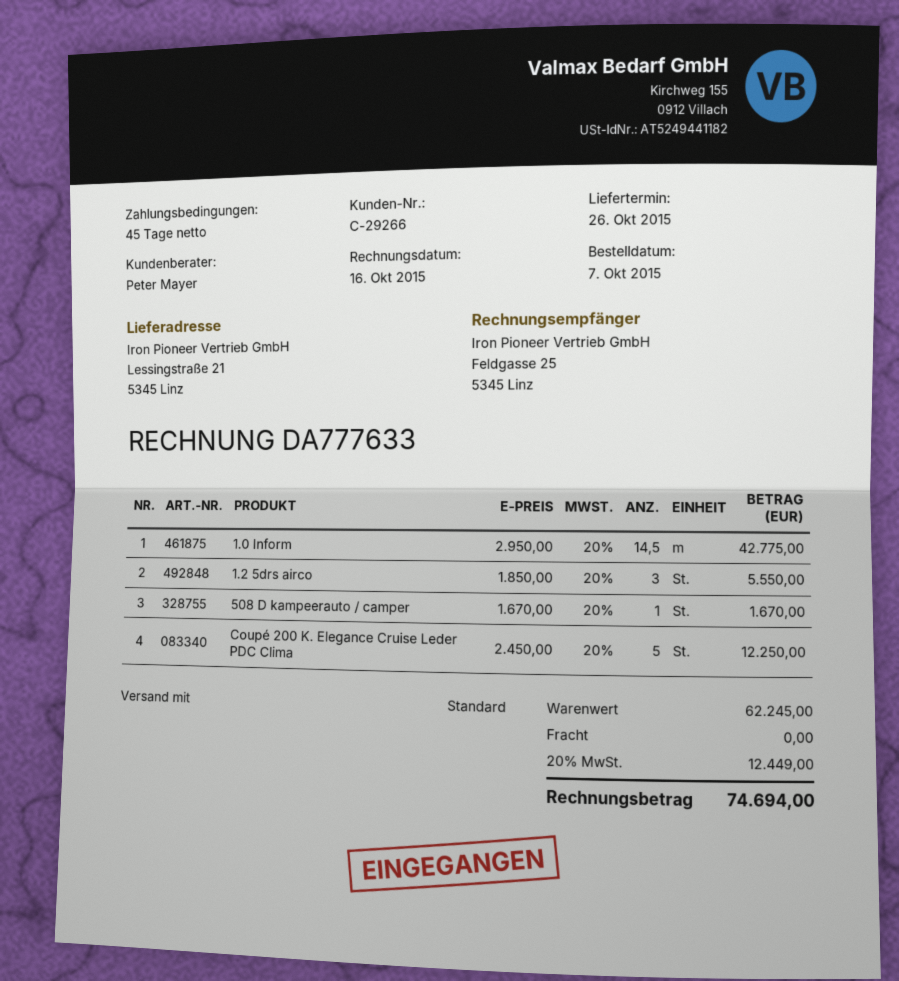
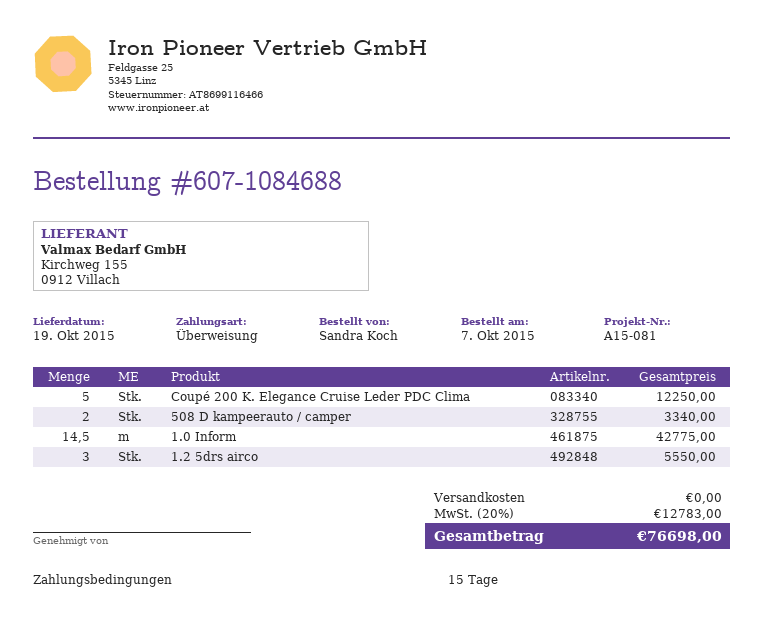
delivery date: 2015-10-26 -> 2015-10-19
payment terms: 45 days -> 15 days
508 D kampeerauto / camper: 1 for 1670.00 -> 2 for 3340.00
tax: 20% = 12449.00 -> 20% = 12783.00
total: 74694.00 -> 76698.00

